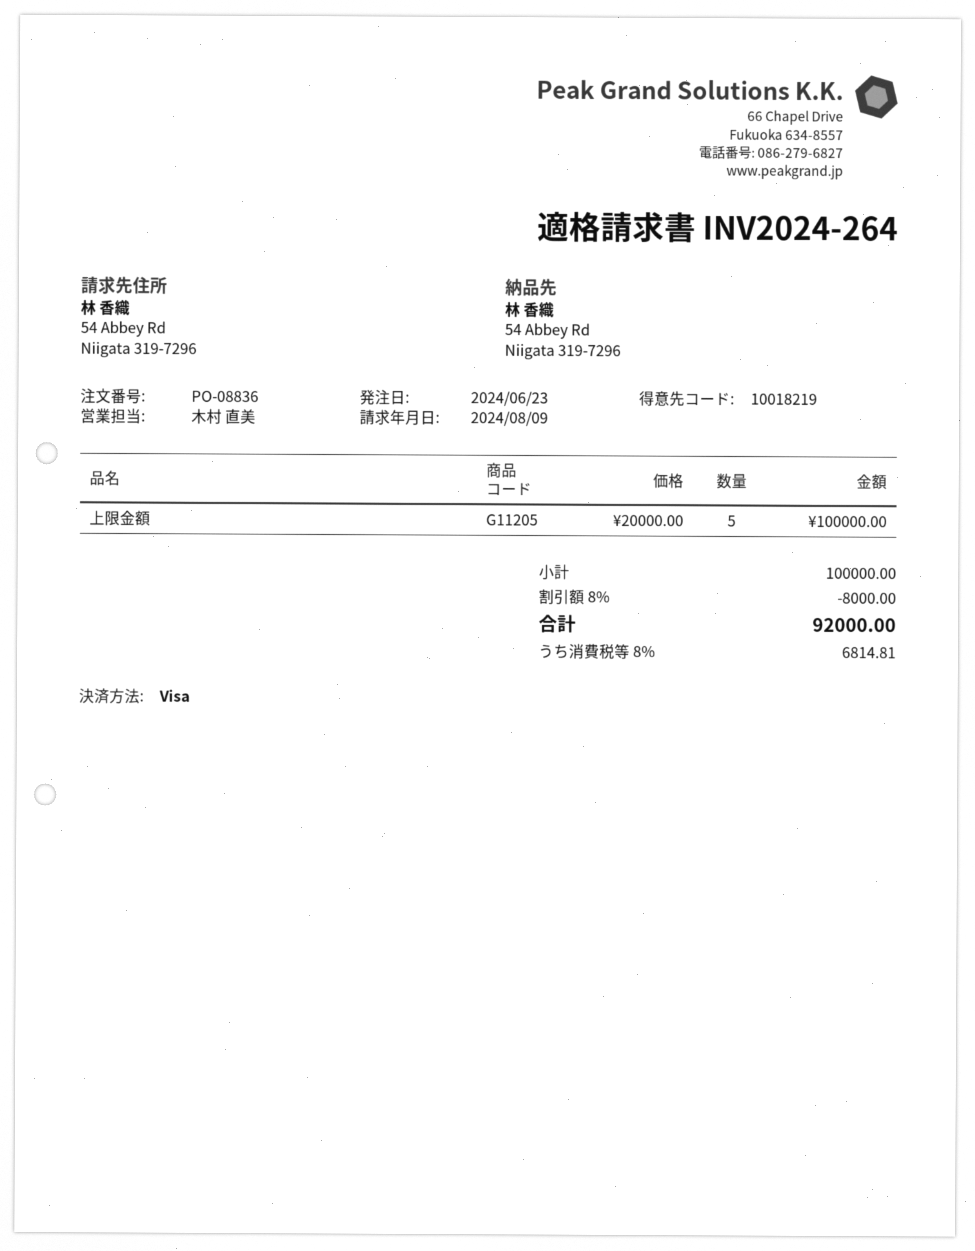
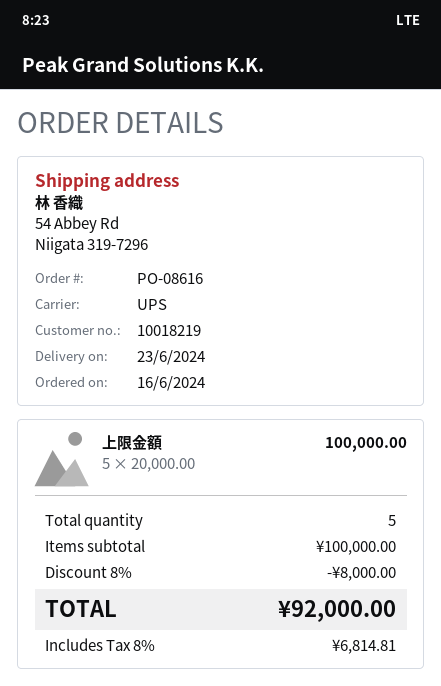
order number: PO-08836 -> PO-08616
order date: 2024-06-23 -> 2024-06-16

